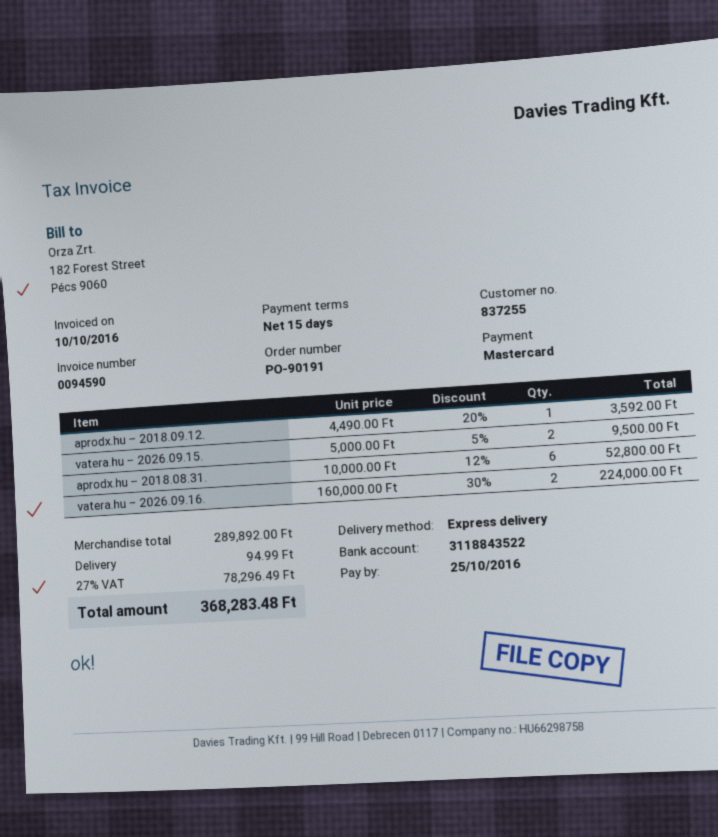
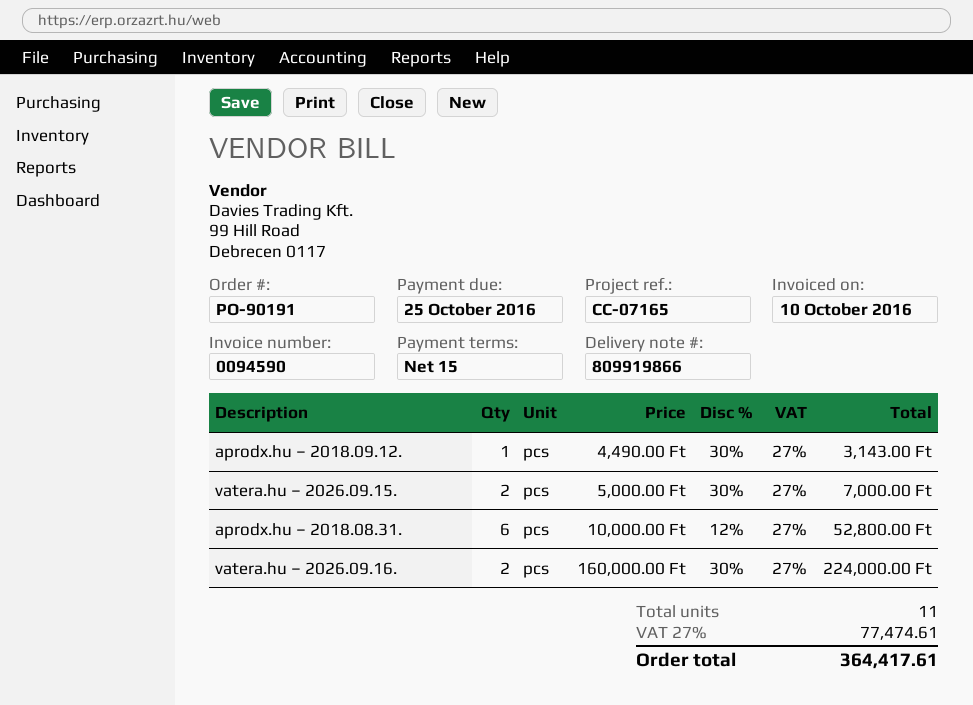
aprodx.hu – 2018.09.12.: 1 x 4490.00 - 20% = 3592.00 -> 1 x 4490.00 - 30% = 3143.00
vatera.hu – 2026.09.15.: 2 x 5000.00 - 5% = 9500.00 -> 2 x 5000.00 - 30% = 7000.00
shipping: 94.99 -> none
tax: 27% = 78296.49 -> 27% = 77474.61
total: 368283.48 -> 364417.61

